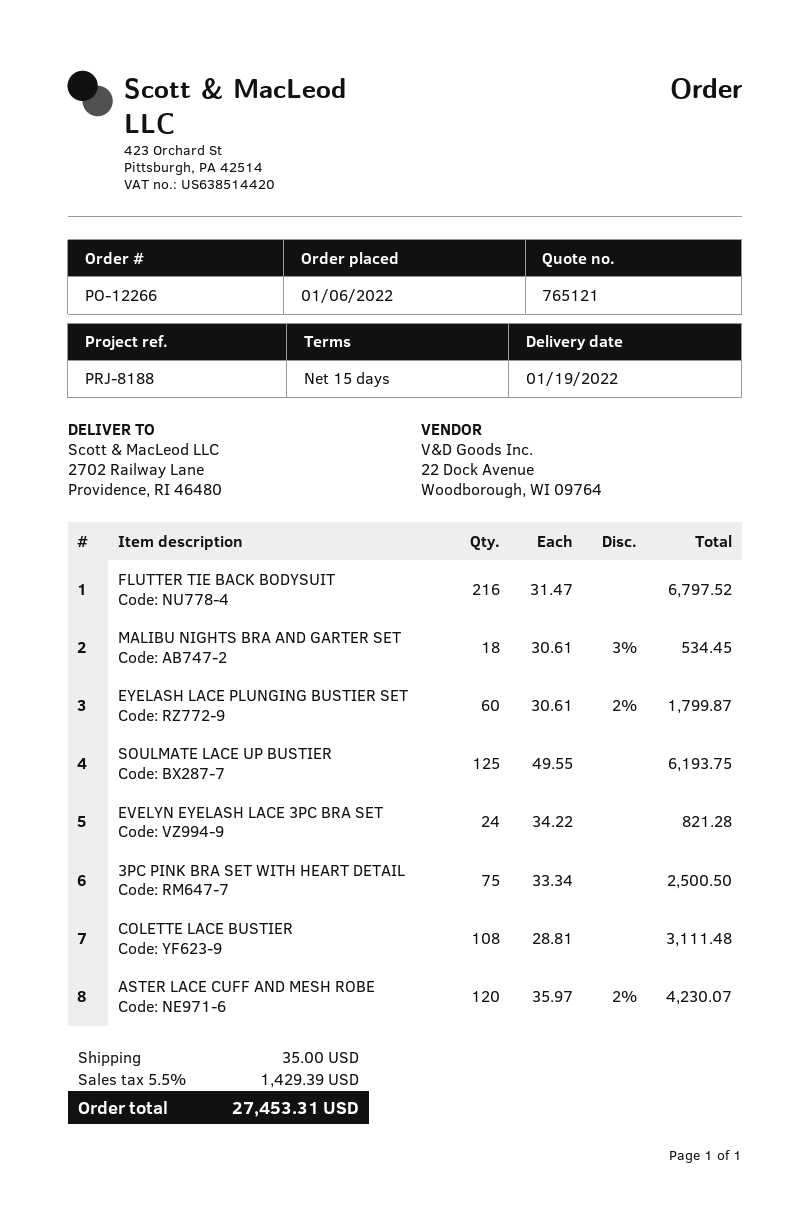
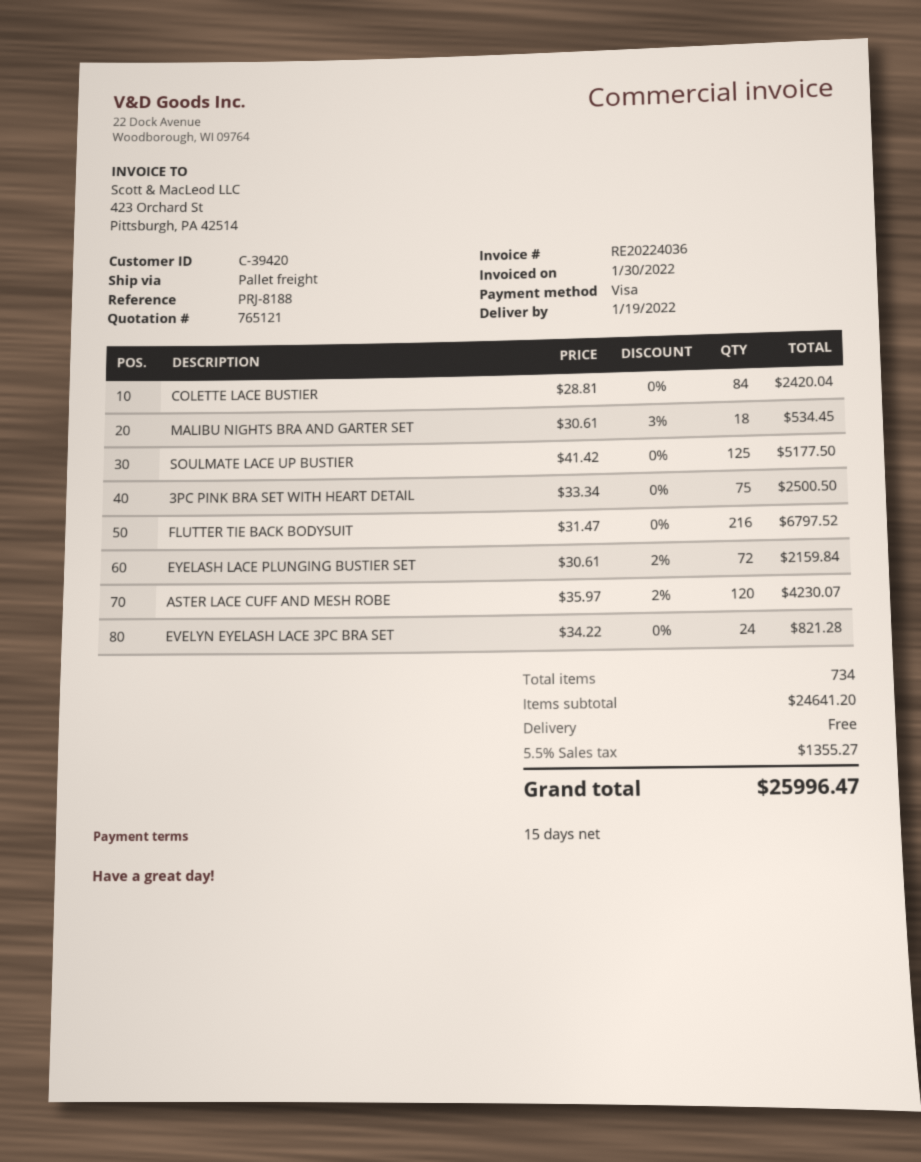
EYELASH LACE PLUNGING BUSTIER SET: 60 x 30.61 - 2% = 1799.87 -> 72 x 30.61 - 2% = 2159.84
SOULMATE LACE UP BUSTIER: 125 x 49.55 = 6193.75 -> 125 x 41.42 = 5177.50
COLETTE LACE BUSTIER: 108 x 28.81 = 3111.48 -> 84 x 28.81 = 2420.04
shipping: 35.00 -> 0.00
tax: 5.5% = 1429.39 -> 5.5% = 1355.27
total: 27453.31 -> 25996.47

